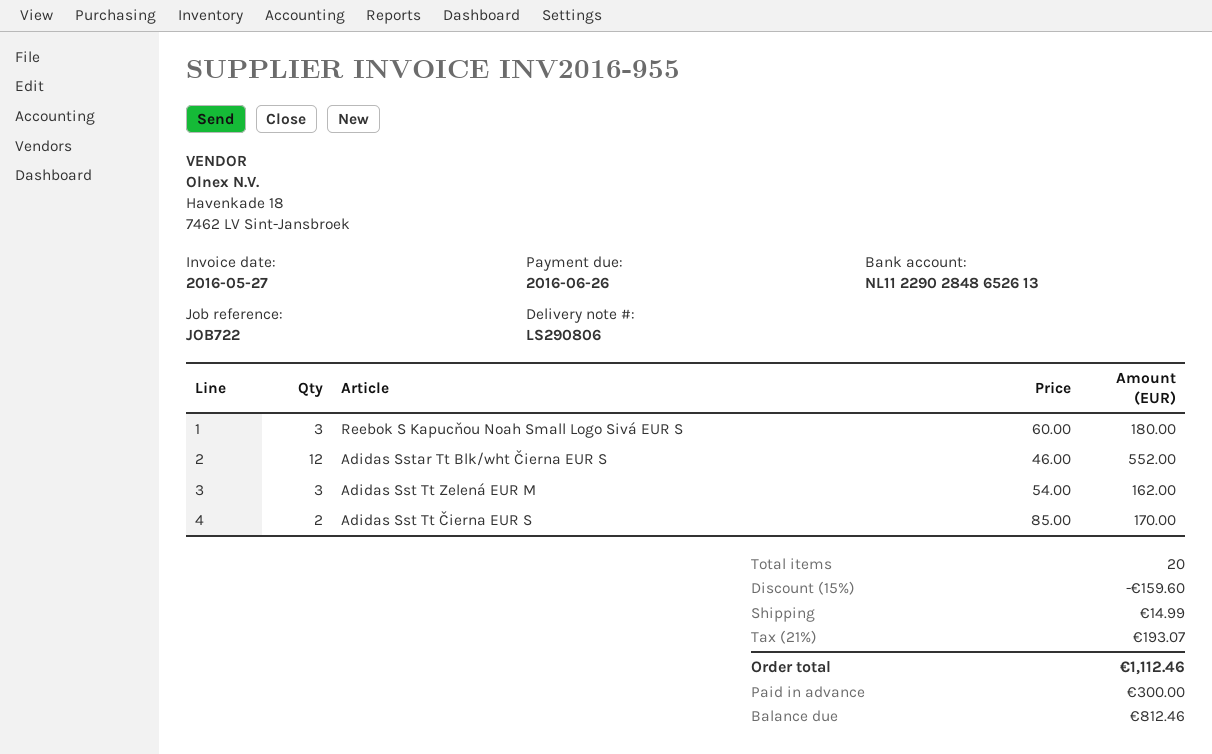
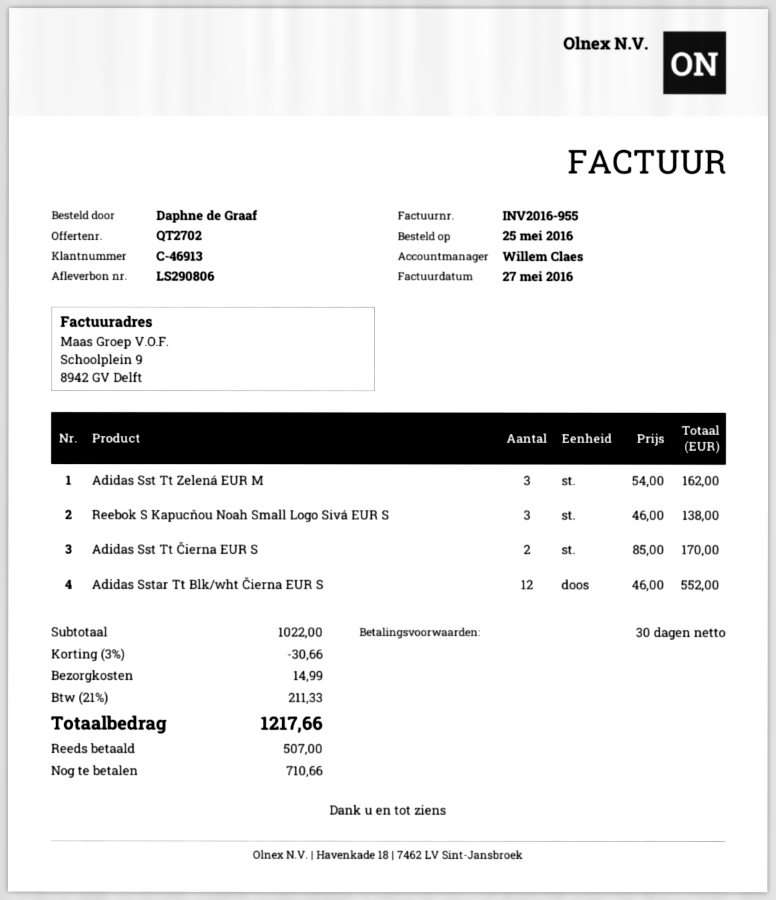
Reebok S Kapucňou Noah Small Logo Sivá EUR S: 3 x 60.00 = 180.00 -> 3 x 46.00 = 138.00
discount: 15% = 159.60 -> 3% = 30.66
tax: 21% = 193.07 -> 21% = 211.33
total: 1112.46 -> 1217.66
deposit: 300.00 -> 507.00
balance: 812.46 -> 710.66

